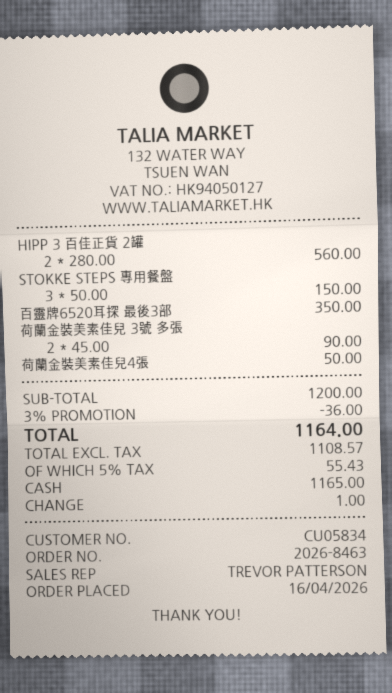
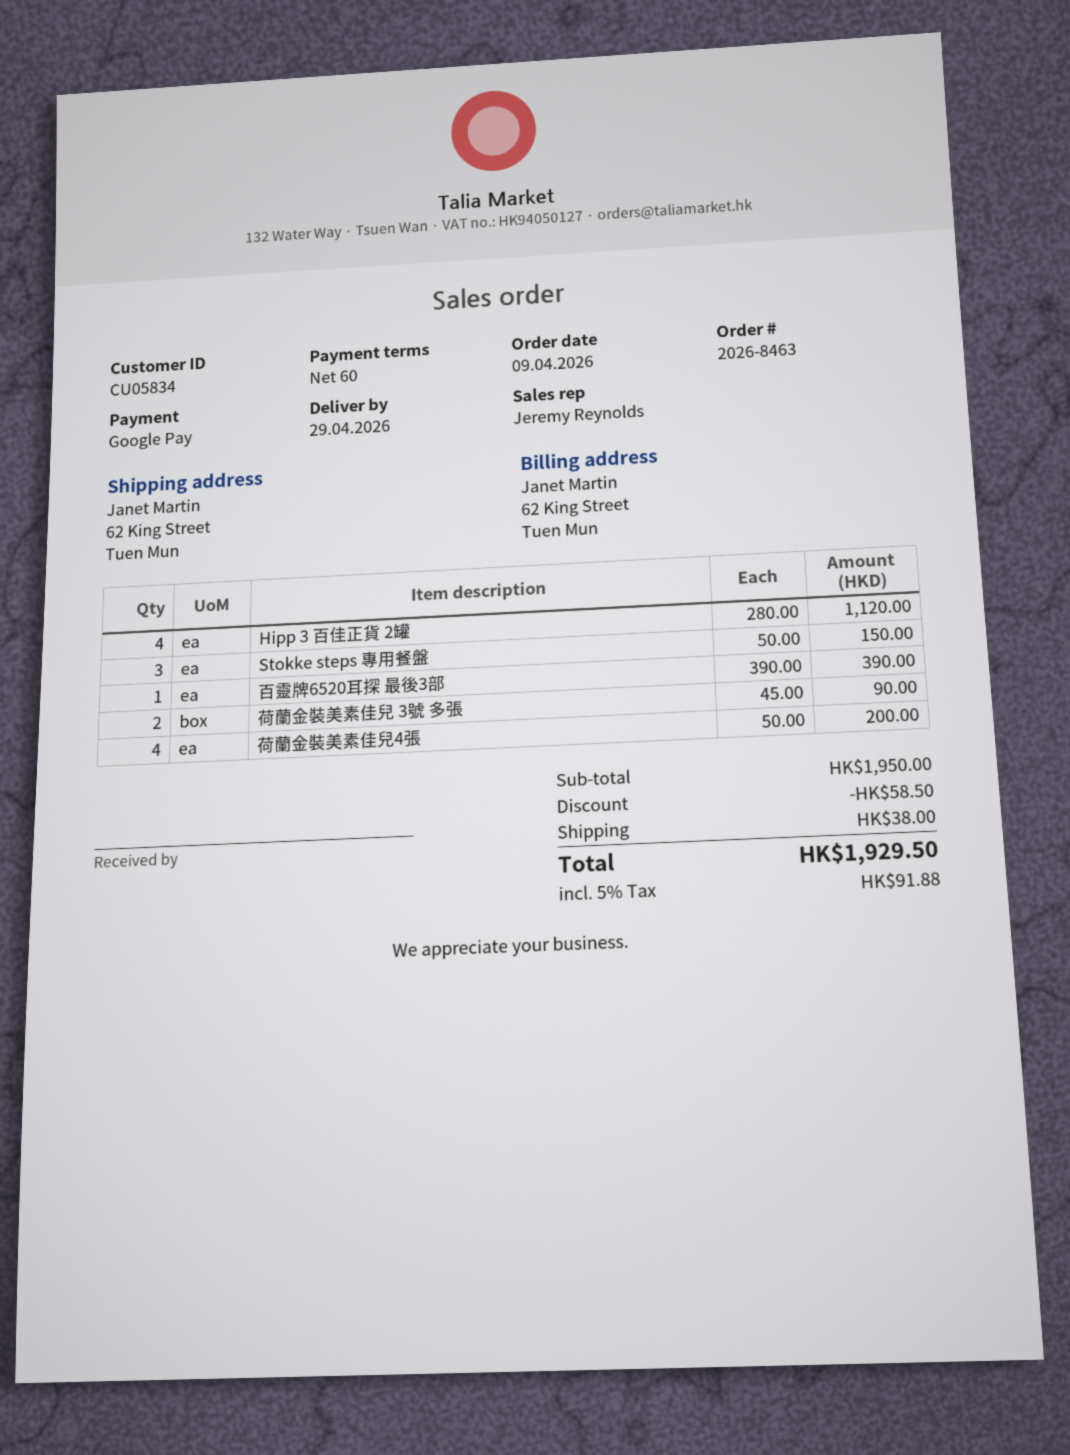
order date: 2026-04-16 -> 2026-04-09
sales rep: TREVOR PATTERSON -> Jeremy Reynolds
payment method: cash -> Google Pay
HIPP 3 百佳正貨 2罐: 2 x 280.00 = 560.00 -> 4 x 280.00 = 1120.00
百靈牌6520耳探 最後3部: 1 x 350.00 = 350.00 -> 1 x 390.00 = 390.00
荷蘭金裝美素佳兒4張: 1 x 50.00 = 50.00 -> 4 x 50.00 = 200.00
subtotal: 1200.00 -> 1950.00
discount: 36.00 -> 58.50
shipping: none -> 38.00
tax: 5% = 55.43 -> 5% = 91.88
total: 1164.00 -> 1929.50

